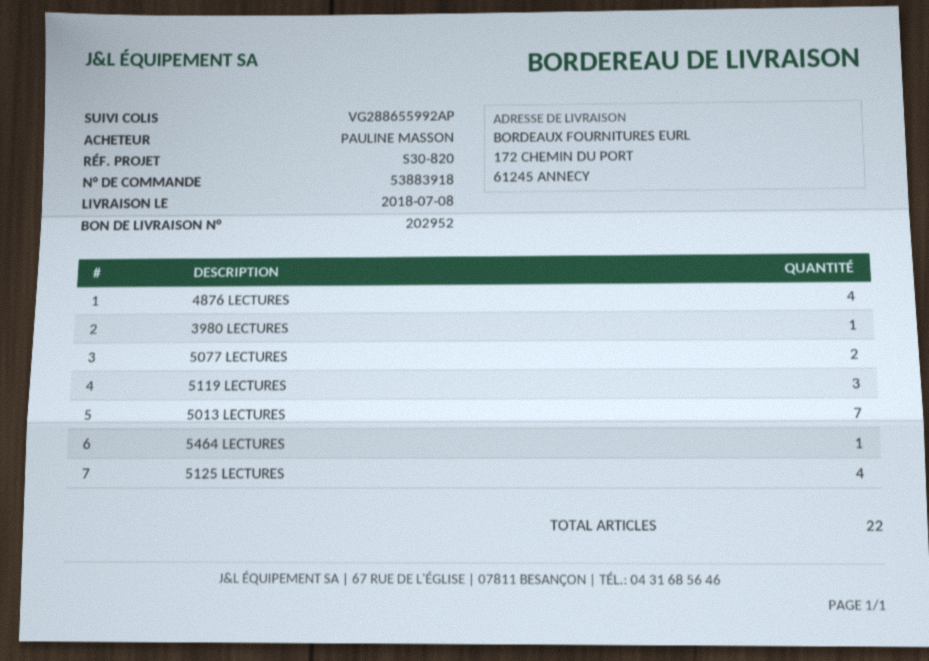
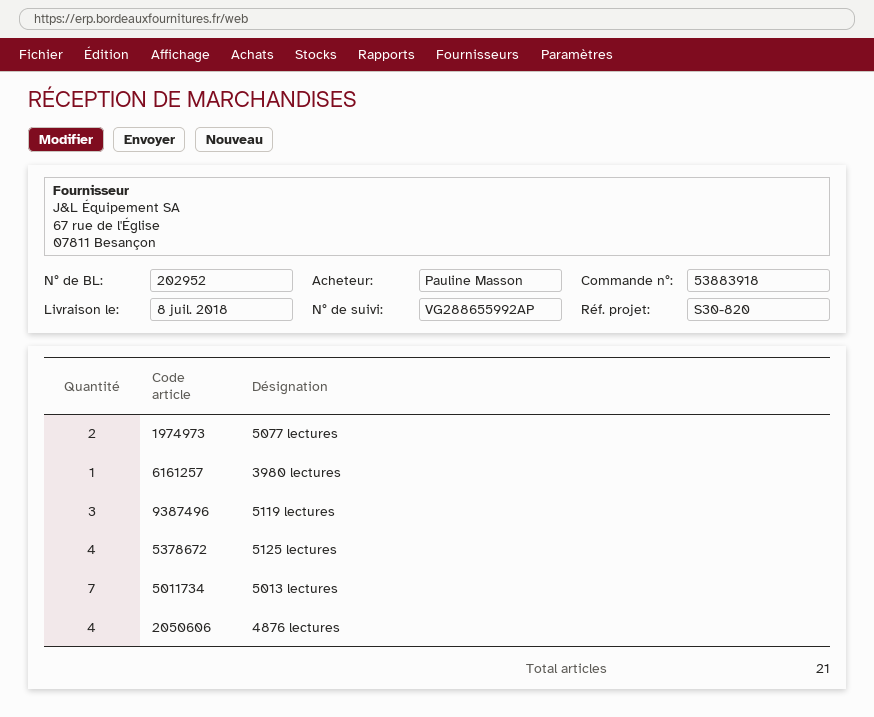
5464 LECTURES: 1 -> none
total quantity: 22 -> 21

